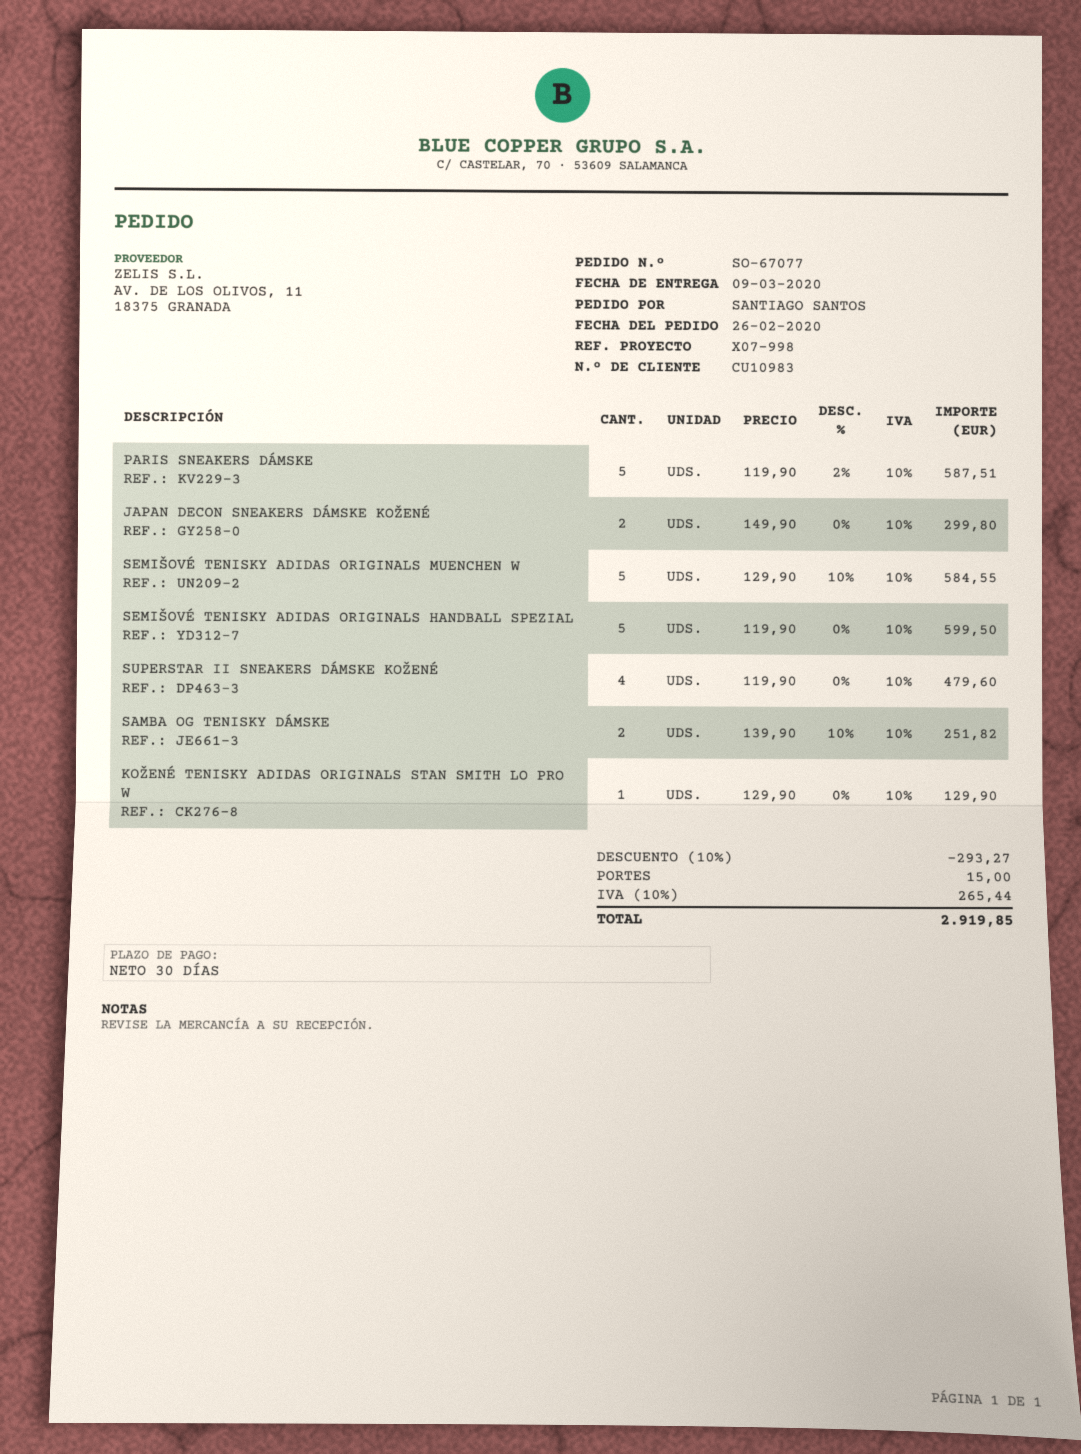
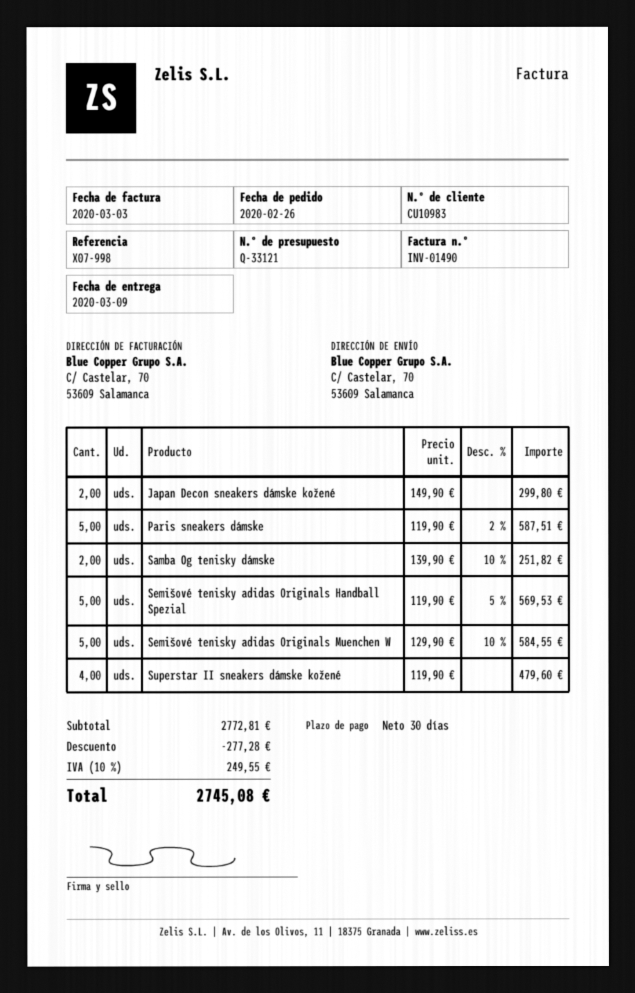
SEMIŠOVÉ TENISKY ADIDAS ORIGINALS HANDBALL SPEZIAL: 5 x 119.90 = 599.50 -> 5 x 119.90 - 5% = 569.53
KOŽENÉ TENISKY ADIDAS ORIGINALS STAN SMITH LO PRO W: 1 x 129.90 = 129.90 -> none
discount: 293.27 -> 277.28
shipping: 15.00 -> none
tax: 10% = 265.44 -> 10% = 249.55
total: 2919.85 -> 2745.08

